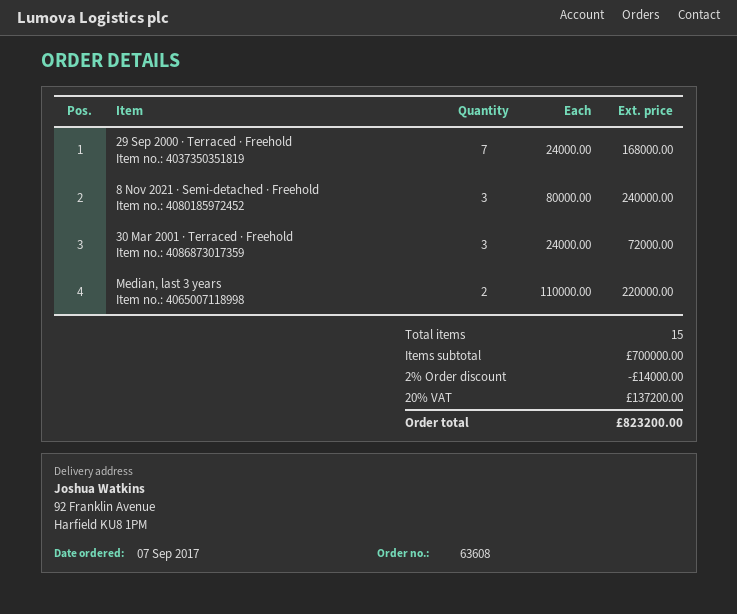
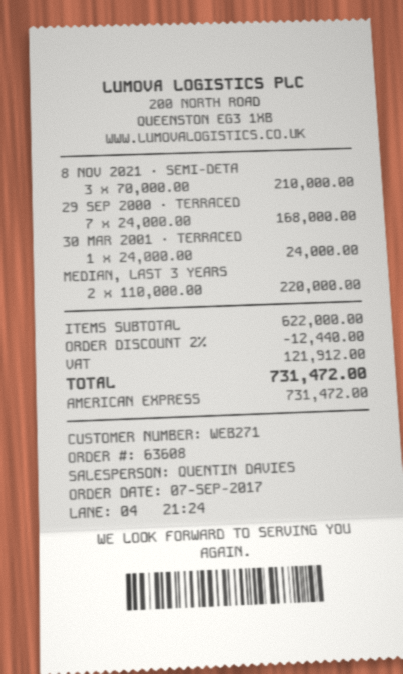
8 Nov 2021 · Semi-detached · Freehold: 3 x 80000.00 = 240000.00 -> 3 x 70000.00 = 210000.00
30 Mar 2001 · Terraced · Freehold: 3 x 24000.00 = 72000.00 -> 1 x 24000.00 = 24000.00
subtotal: 700000.00 -> 622000.00
discount: 2% = 14000.00 -> 2% = 12440.00
tax: 137200.00 -> 121912.00
total: 823200.00 -> 731472.00

